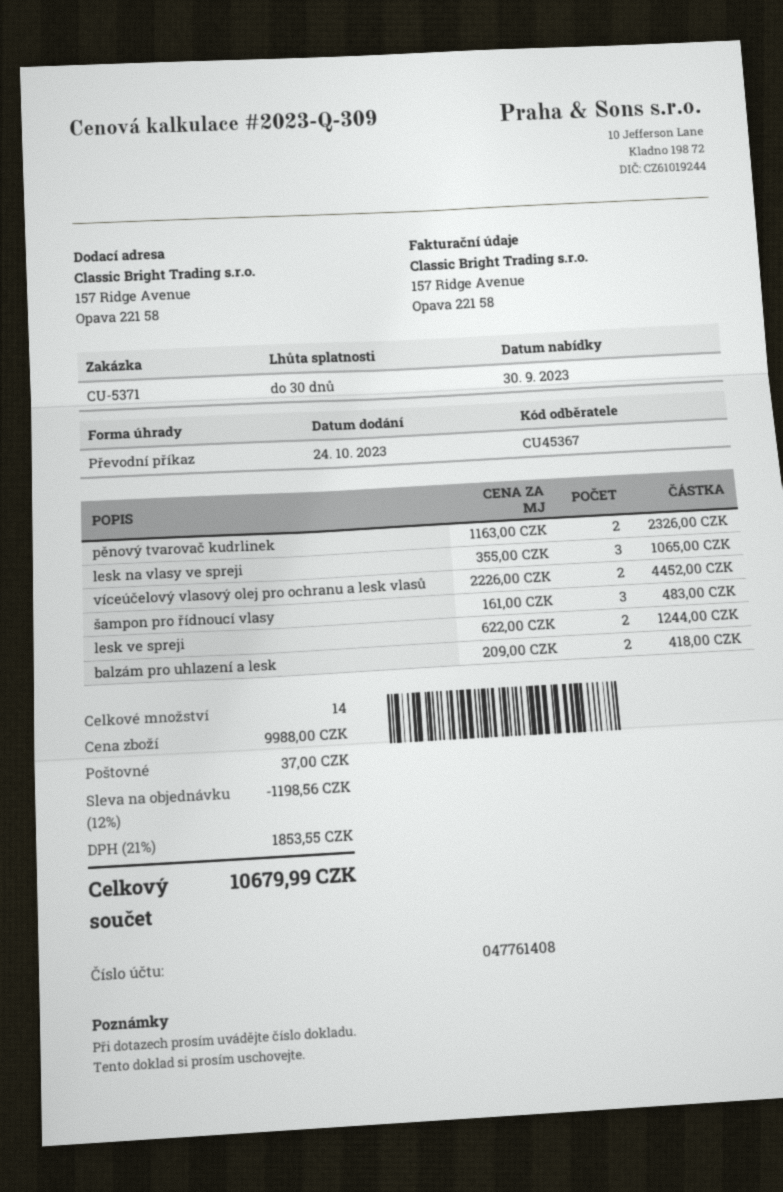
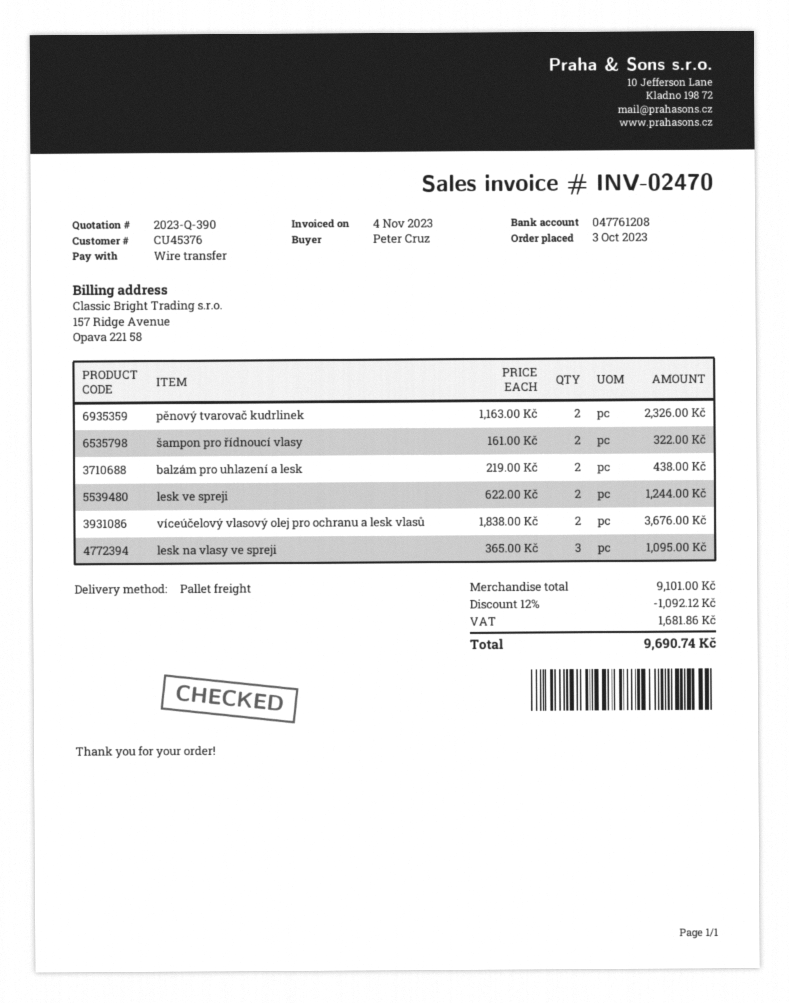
quote number: 2023-Q-309 -> 2023-Q-390
customer number: CU45367 -> CU45376
bank account: 047761408 -> 047761208
lesk na vlasy ve spreji: 3 x 355.00 = 1065.00 -> 3 x 365.00 = 1095.00
víceúčelový vlasový olej pro ochranu a lesk vlasů: 2 x 2226.00 = 4452.00 -> 2 x 1838.00 = 3676.00
šampon pro řídnoucí vlasy: 3 x 161.00 = 483.00 -> 2 x 161.00 = 322.00
balzám pro uhlazení a lesk: 2 x 209.00 = 418.00 -> 2 x 219.00 = 438.00
subtotal: 9988.00 -> 9101.00
discount: 12% = 1198.56 -> 12% = 1092.12
shipping: 37.00 -> none
tax: 1853.55 -> 1681.86
total: 10679.99 -> 9690.74

